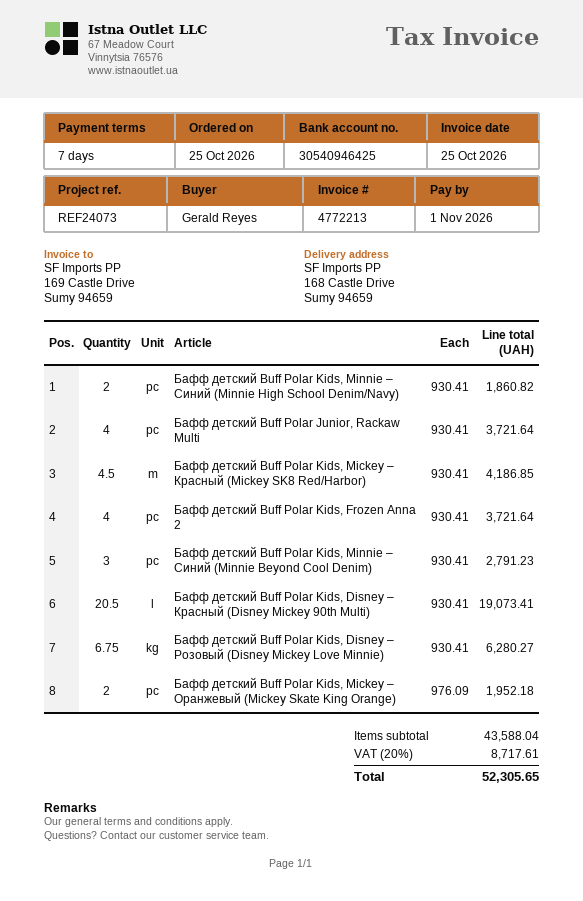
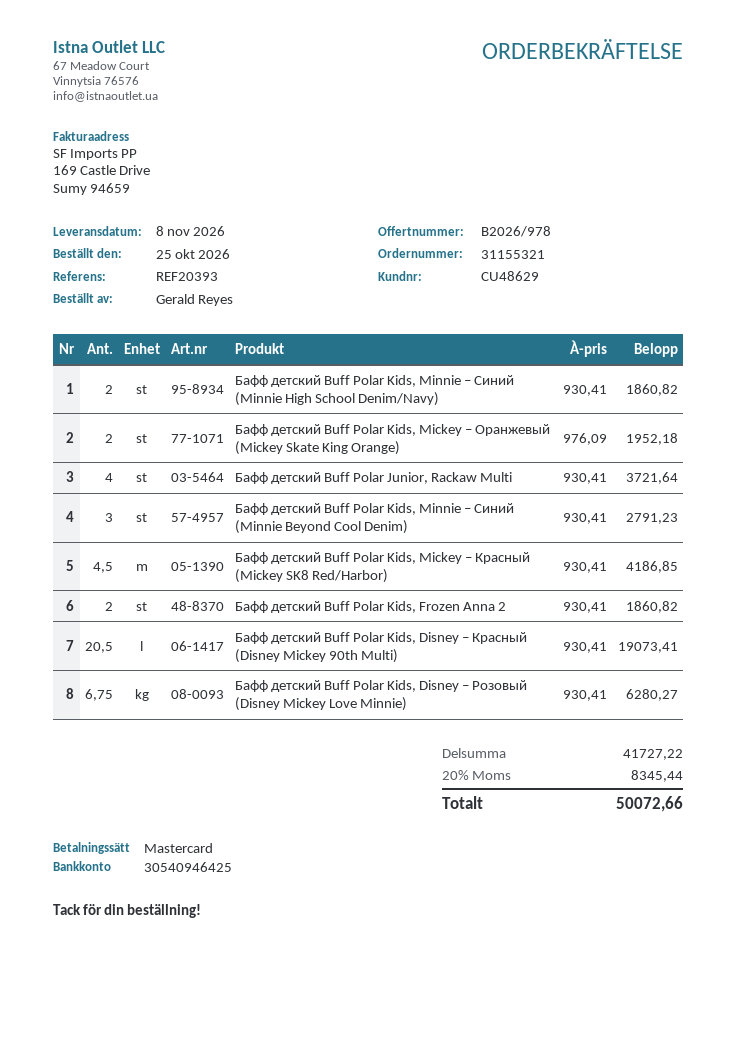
reference: REF24073 -> REF20393
Бафф детский Buff Polar Kids, Frozen Anna 2: 4 x 930.41 = 3721.64 -> 2 x 930.41 = 1860.82
subtotal: 43588.04 -> 41727.22
tax: 20% = 8717.61 -> 20% = 8345.44
total: 52305.65 -> 50072.66

